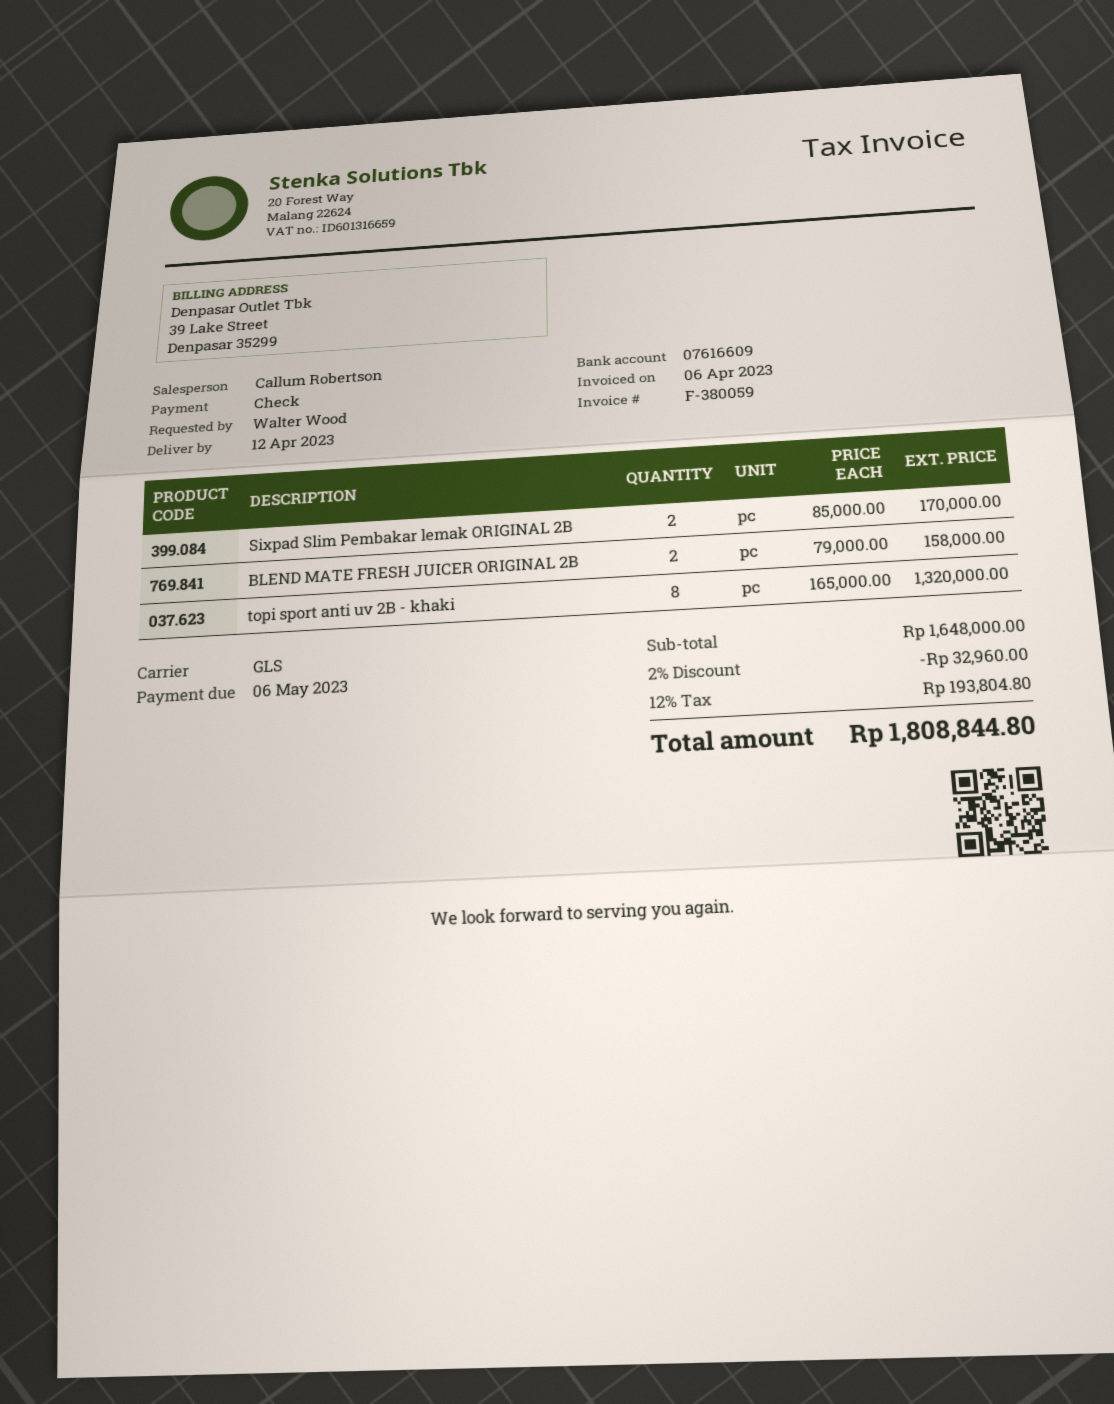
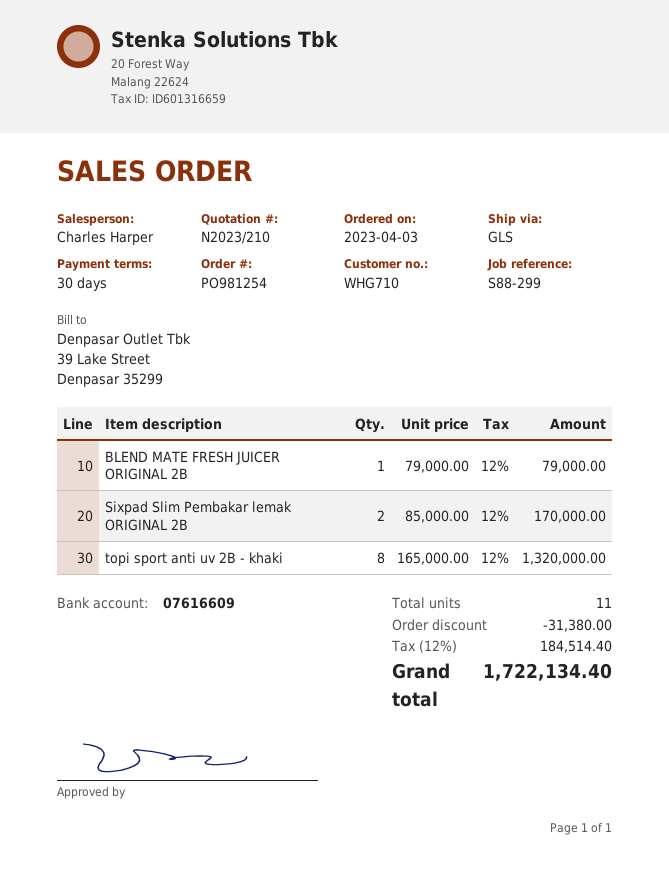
sales rep: Callum Robertson -> Charles Harper
BLEND MATE FRESH JUICER ORIGINAL 2B: 2 x 79000.00 = 158000.00 -> 1 x 79000.00 = 79000.00
discount: 32960.00 -> 31380.00
tax: 12% = 193804.80 -> 12% = 184514.40
total: 1808844.80 -> 1722134.40

